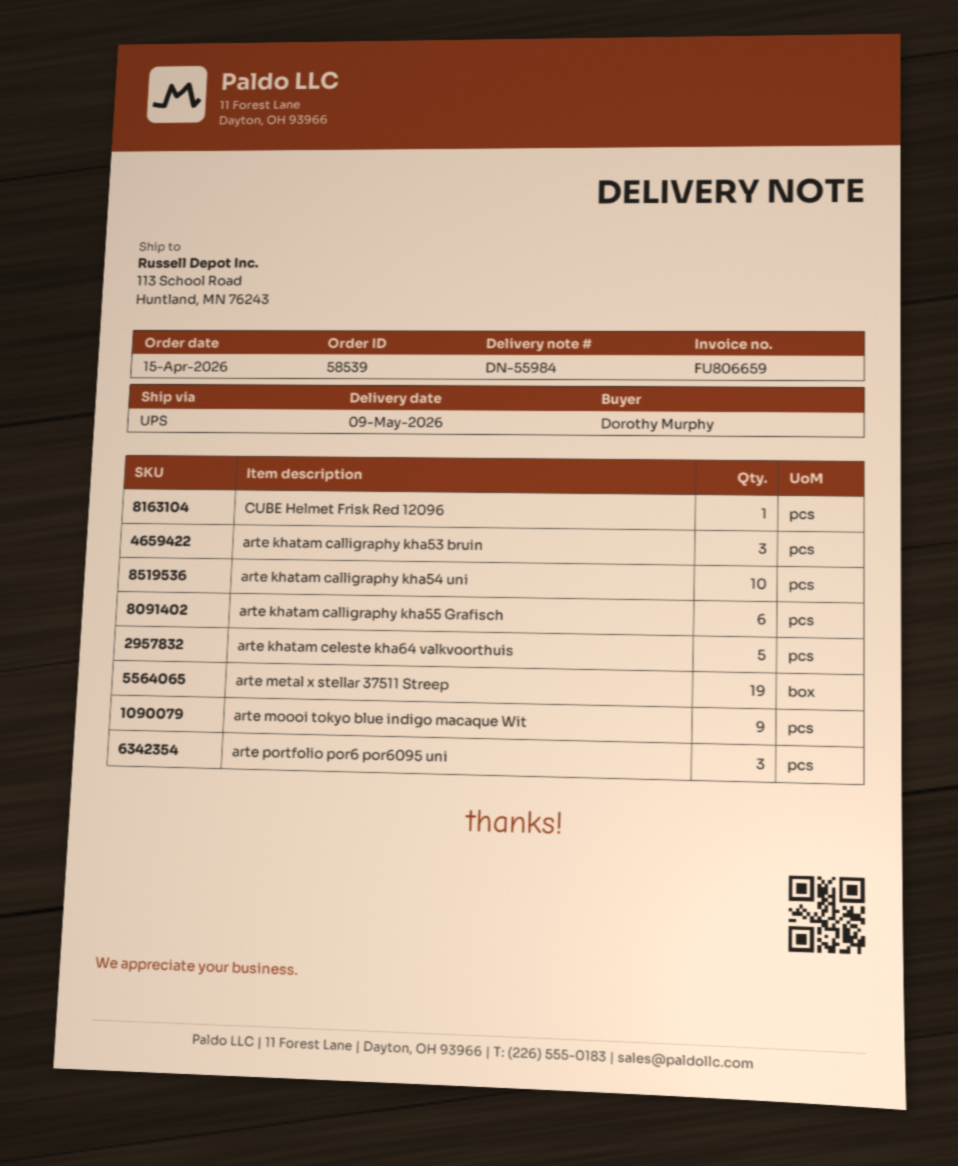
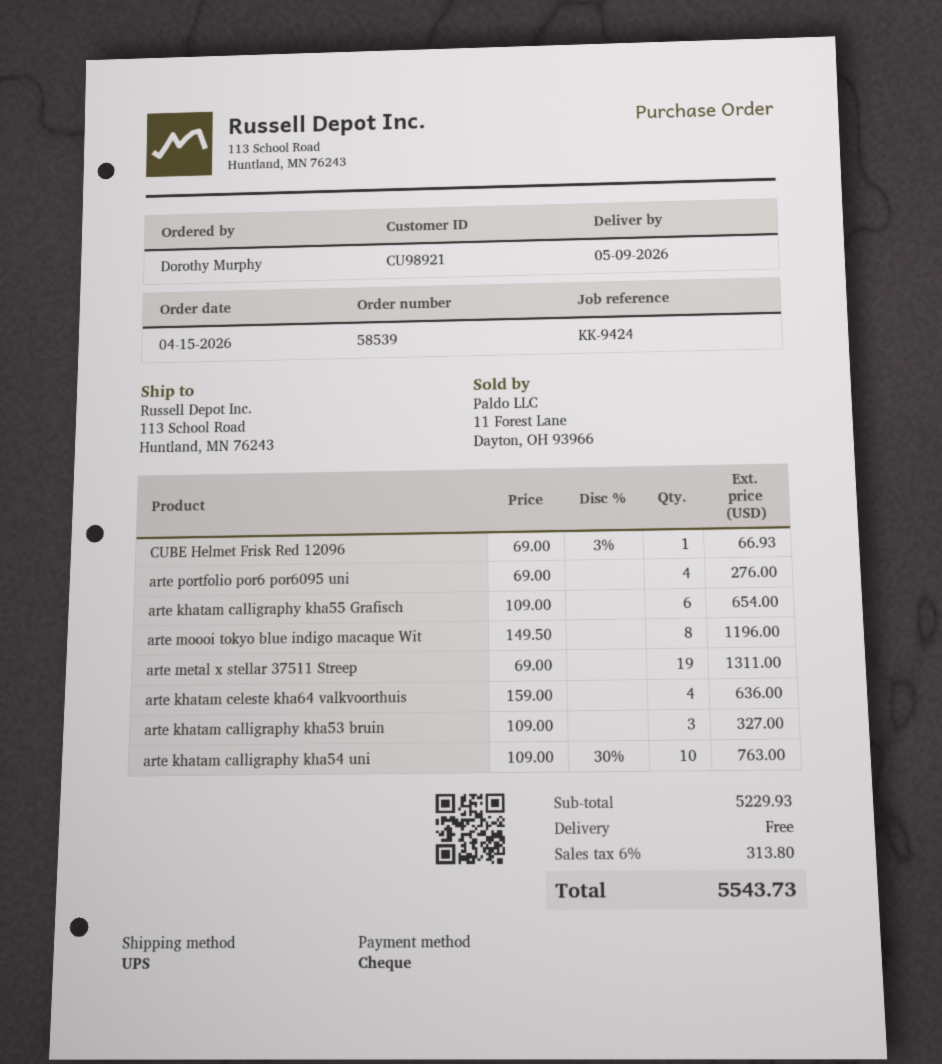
arte khatam celeste kha64 valkvoorthuis: 5 -> 4
arte moooi tokyo blue indigo macaque Wit: 9 -> 8
arte portfolio por6 por6095 uni: 3 -> 4

